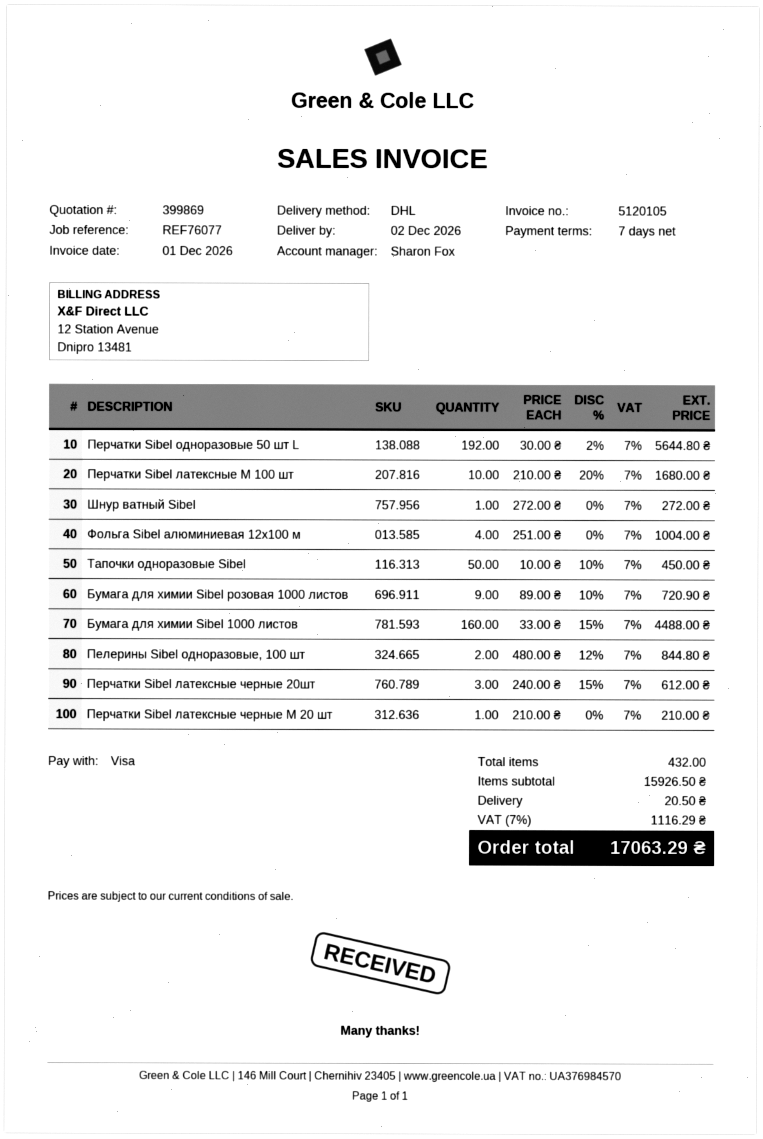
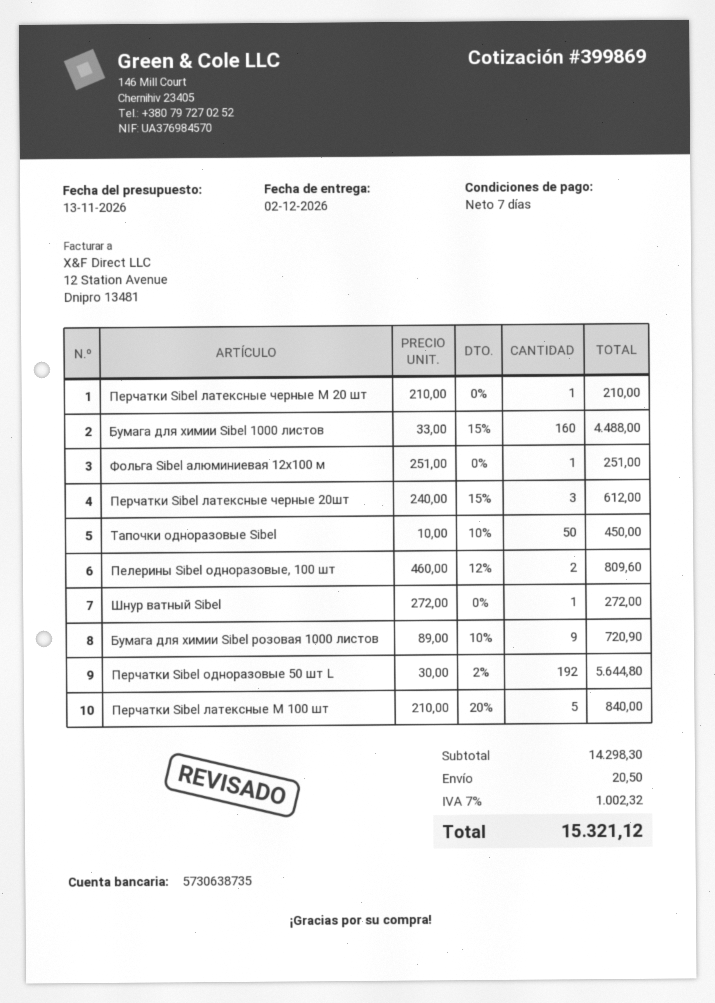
Перчатки Sibel латексные М 100 шт: 10 x 210.00 - 20% = 1680.00 -> 5 x 210.00 - 20% = 840.00
Фольга Sibel алюминиевая 12х100 м: 4 x 251.00 = 1004.00 -> 1 x 251.00 = 251.00
Пелерины Sibel одноразовые, 100 шт: 2 x 480.00 - 12% = 844.80 -> 2 x 460.00 - 12% = 809.60
subtotal: 15926.50 -> 14298.30
tax: 7% = 1116.29 -> 7% = 1002.32
total: 17063.29 -> 15321.12

